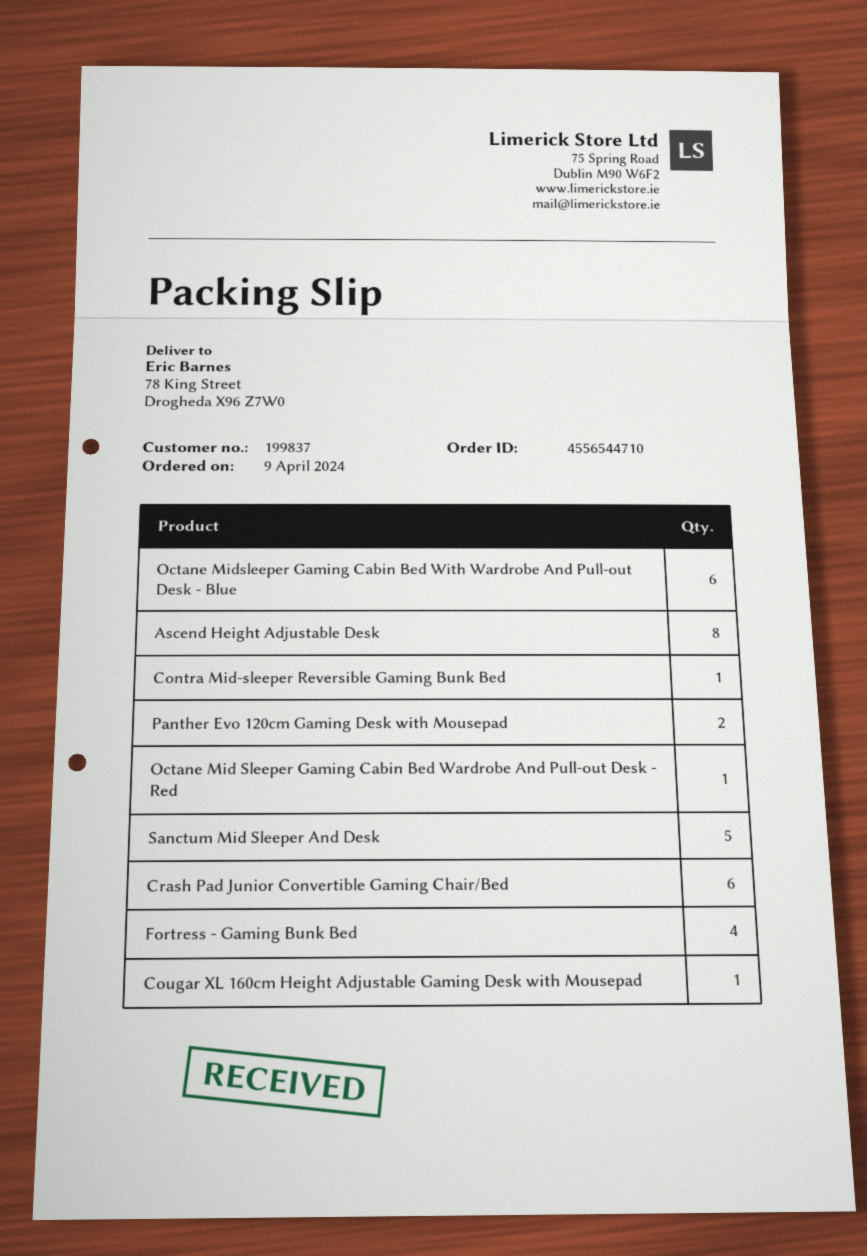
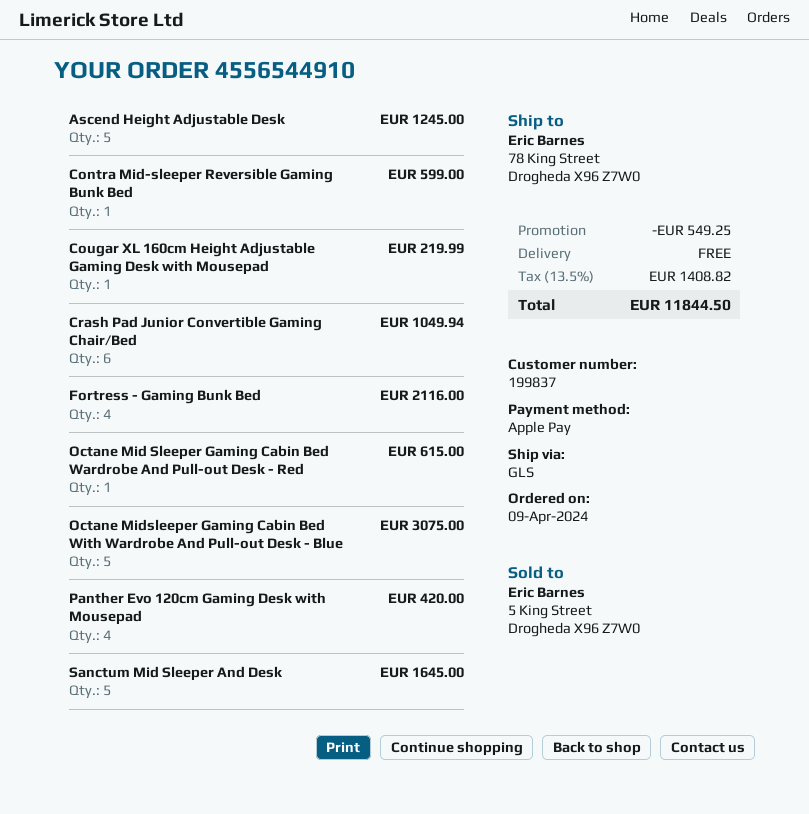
order number: 4556544710 -> 4556544910
Octane Midsleeper Gaming Cabin Bed With Wardrobe And Pull-out Desk - Blue: 6 -> 5
Ascend Height Adjustable Desk: 8 -> 5
Panther Evo 120cm Gaming Desk with Mousepad: 2 -> 4

